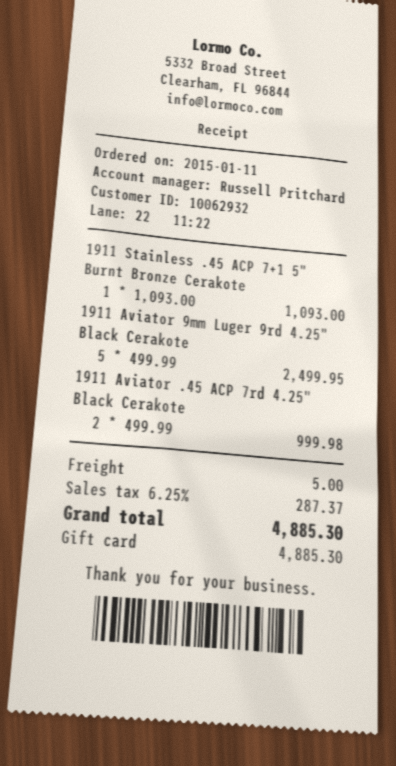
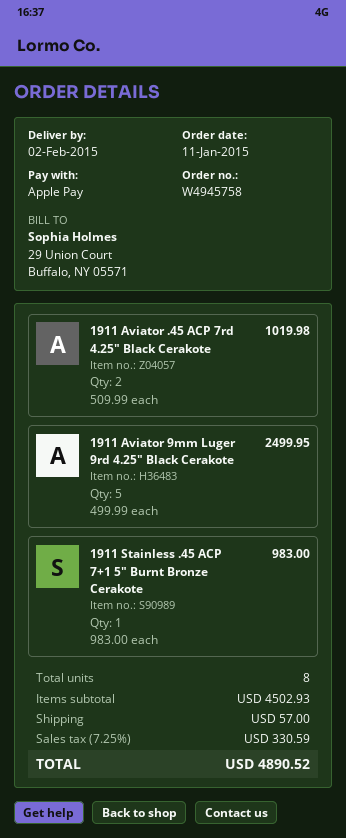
payment method: gift card -> Apple Pay
1911 Stainless .45 ACP 7+1 5" Burnt Bronze Cerakote: 1 x 1093.00 = 1093.00 -> 1 x 983.00 = 983.00
1911 Aviator .45 ACP 7rd 4.25" Black Cerakote: 2 x 499.99 = 999.98 -> 2 x 509.99 = 1019.98
shipping: 5.00 -> 57.00
tax: 6.25% = 287.37 -> 7.25% = 330.59
total: 4885.30 -> 4890.52

